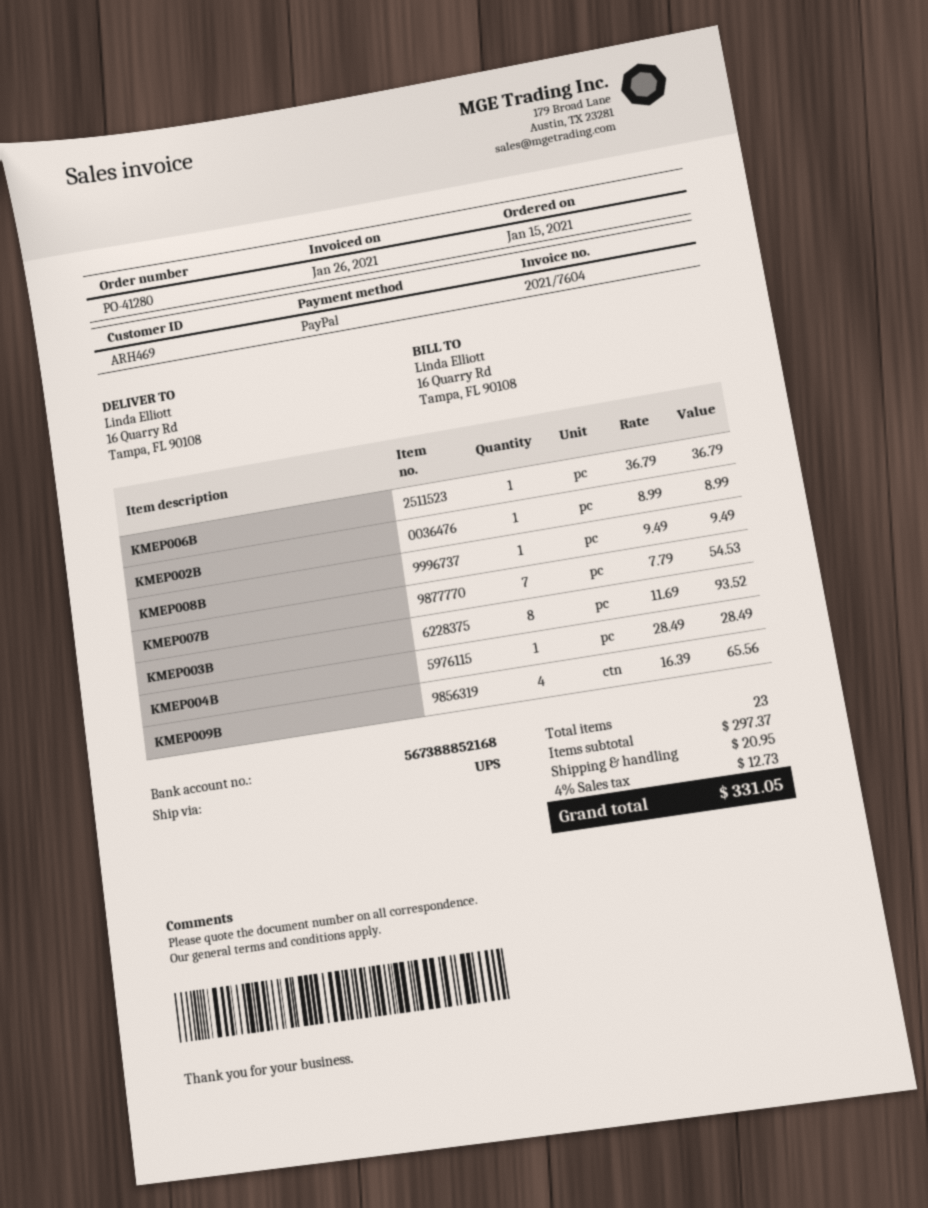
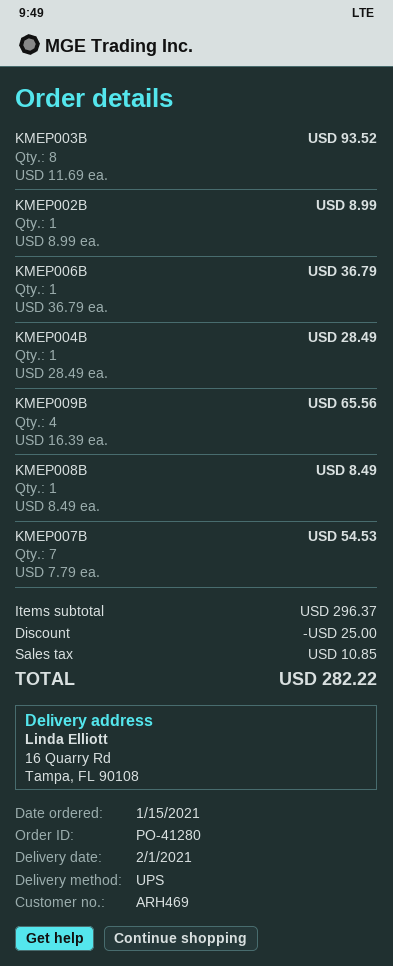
KMEP008B: 1 x 9.49 = 9.49 -> 1 x 8.49 = 8.49
subtotal: 297.37 -> 296.37
discount: none -> 25.00
shipping: 20.95 -> none
tax: 12.73 -> 10.85
total: 331.05 -> 282.22

